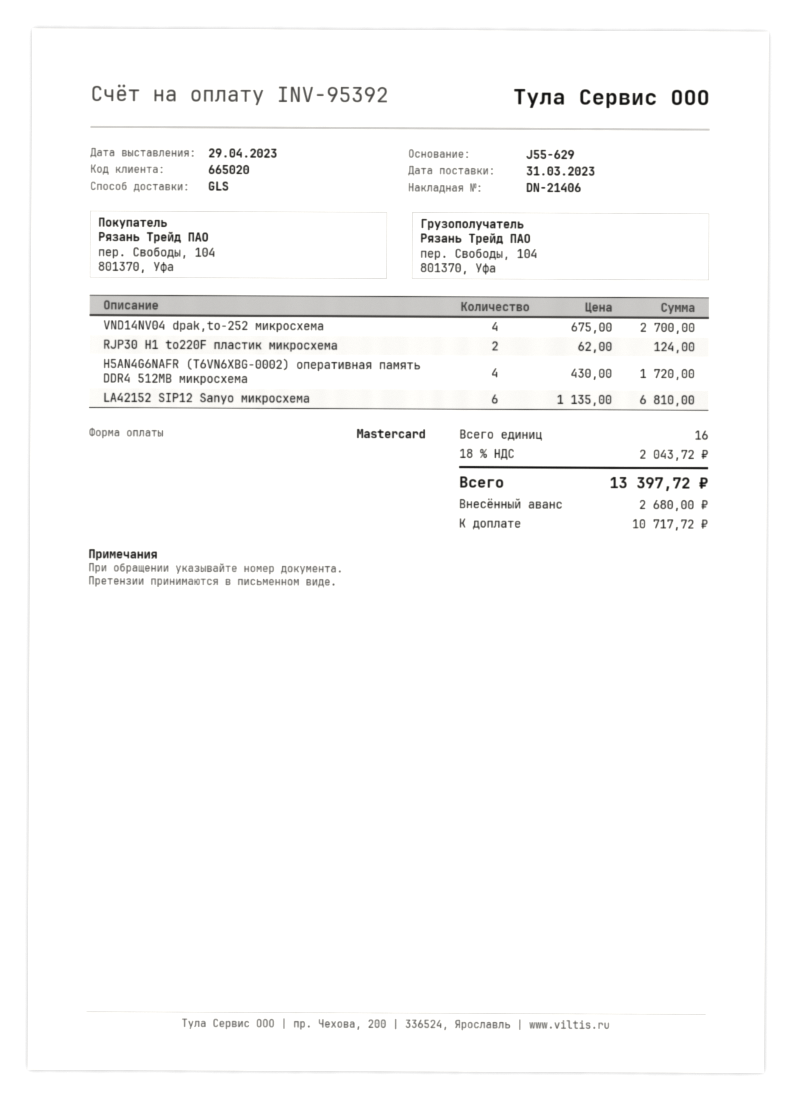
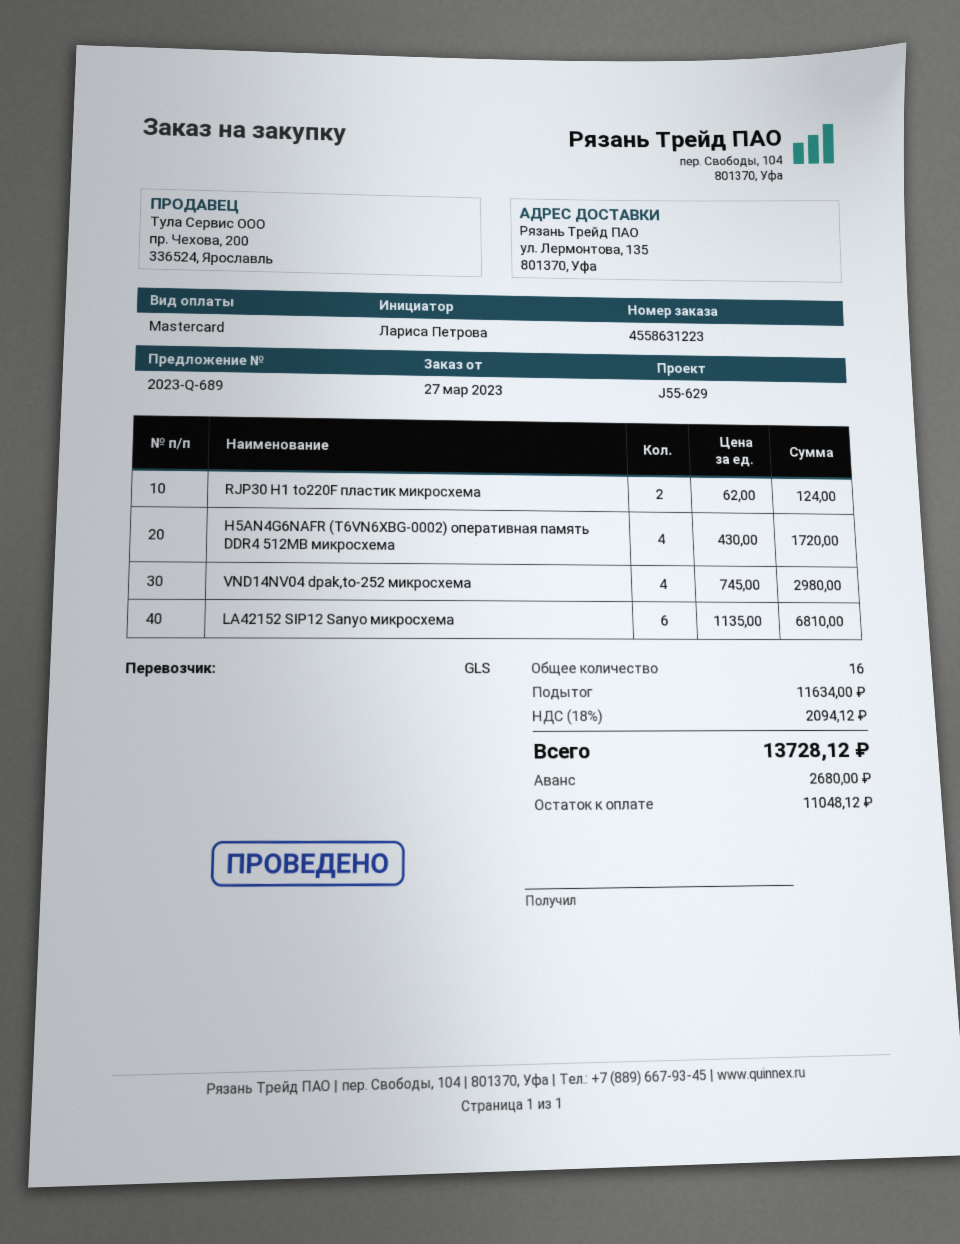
ship to: пер. Свободы, 104, 801370, Уфа -> ул. Лермонтова, 135, 801370, Уфа
VND14NV04 dpak,to-252 микросхема: 4 x 675.00 = 2700.00 -> 4 x 745.00 = 2980.00
tax: 18% = 2043.72 -> 18% = 2094.12
total: 13397.72 -> 13728.12
balance: 10717.72 -> 11048.12

